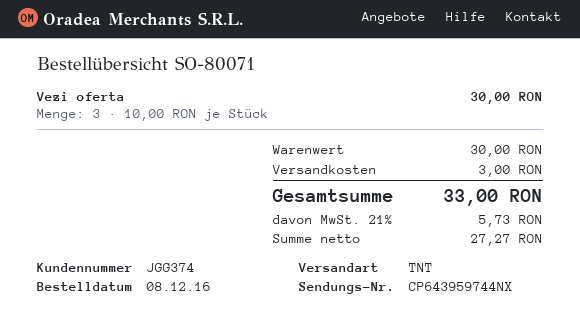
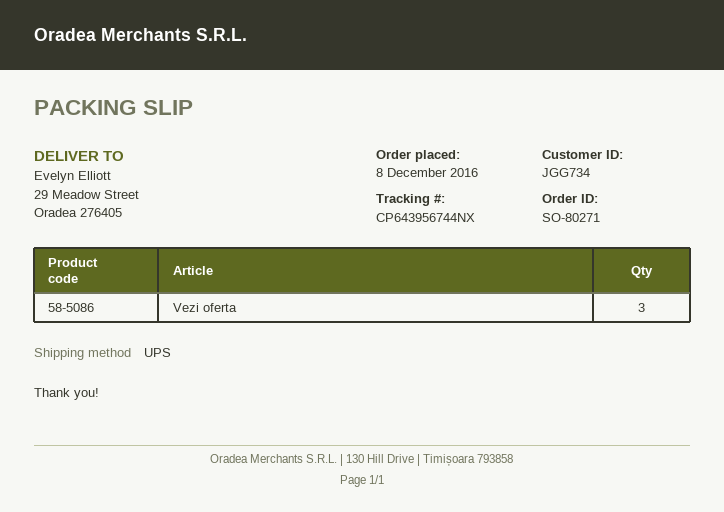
order number: SO-80071 -> SO-80271
customer number: JGG374 -> JGG734
shipping method: TNT -> UPS
tracking number: CP643959744NX -> CP643956744NX

